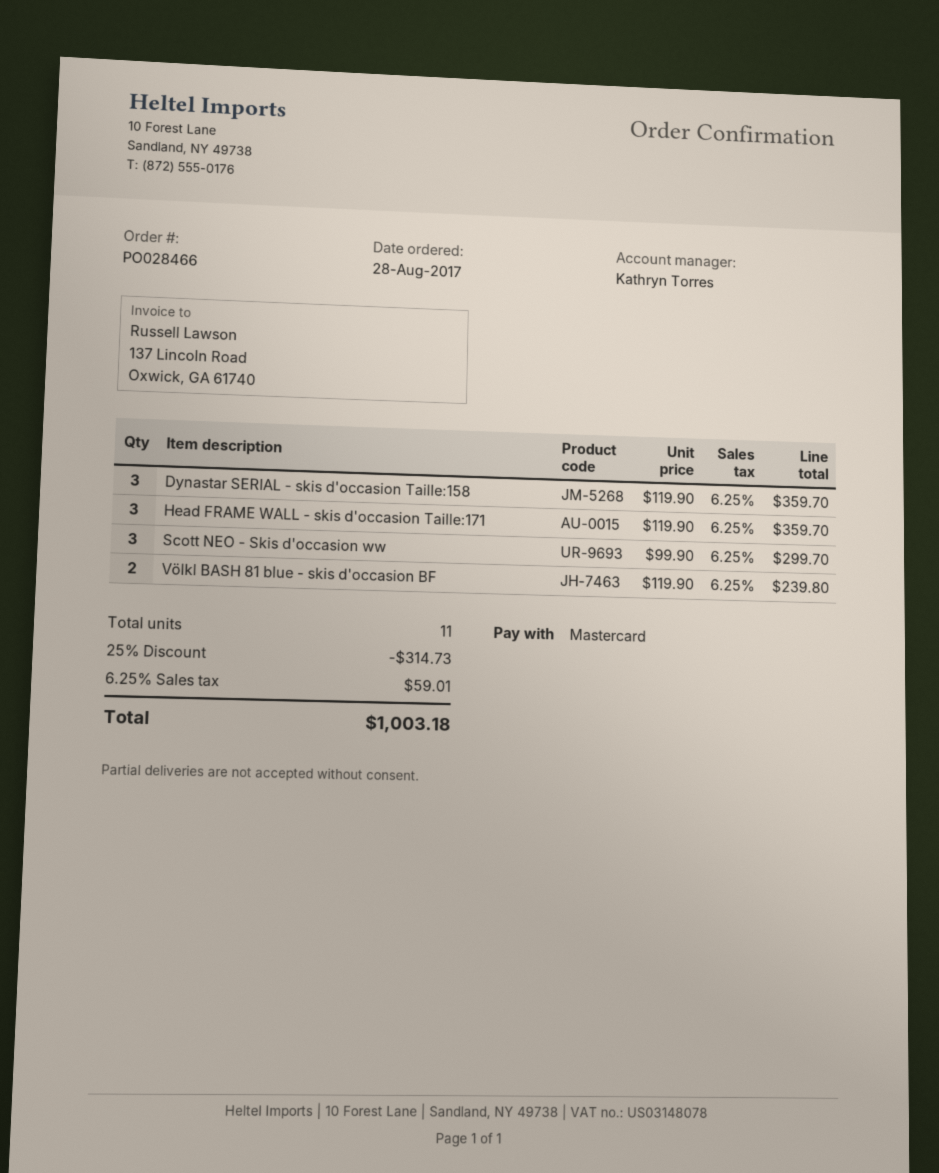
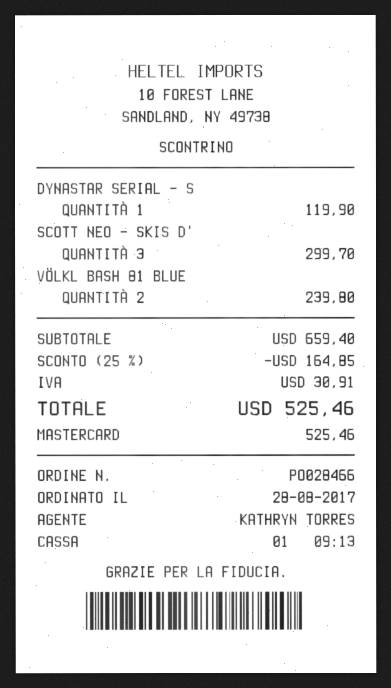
Dynastar SERIAL - skis d'occasion Taille:158: 3 for 359.70 -> 1 for 119.90
Head FRAME WALL - skis d'occasion Taille:171: 3 for 359.70 -> none
discount: 25% = 314.73 -> 25% = 164.85
tax: 59.01 -> 30.91
total: 1003.18 -> 525.46

